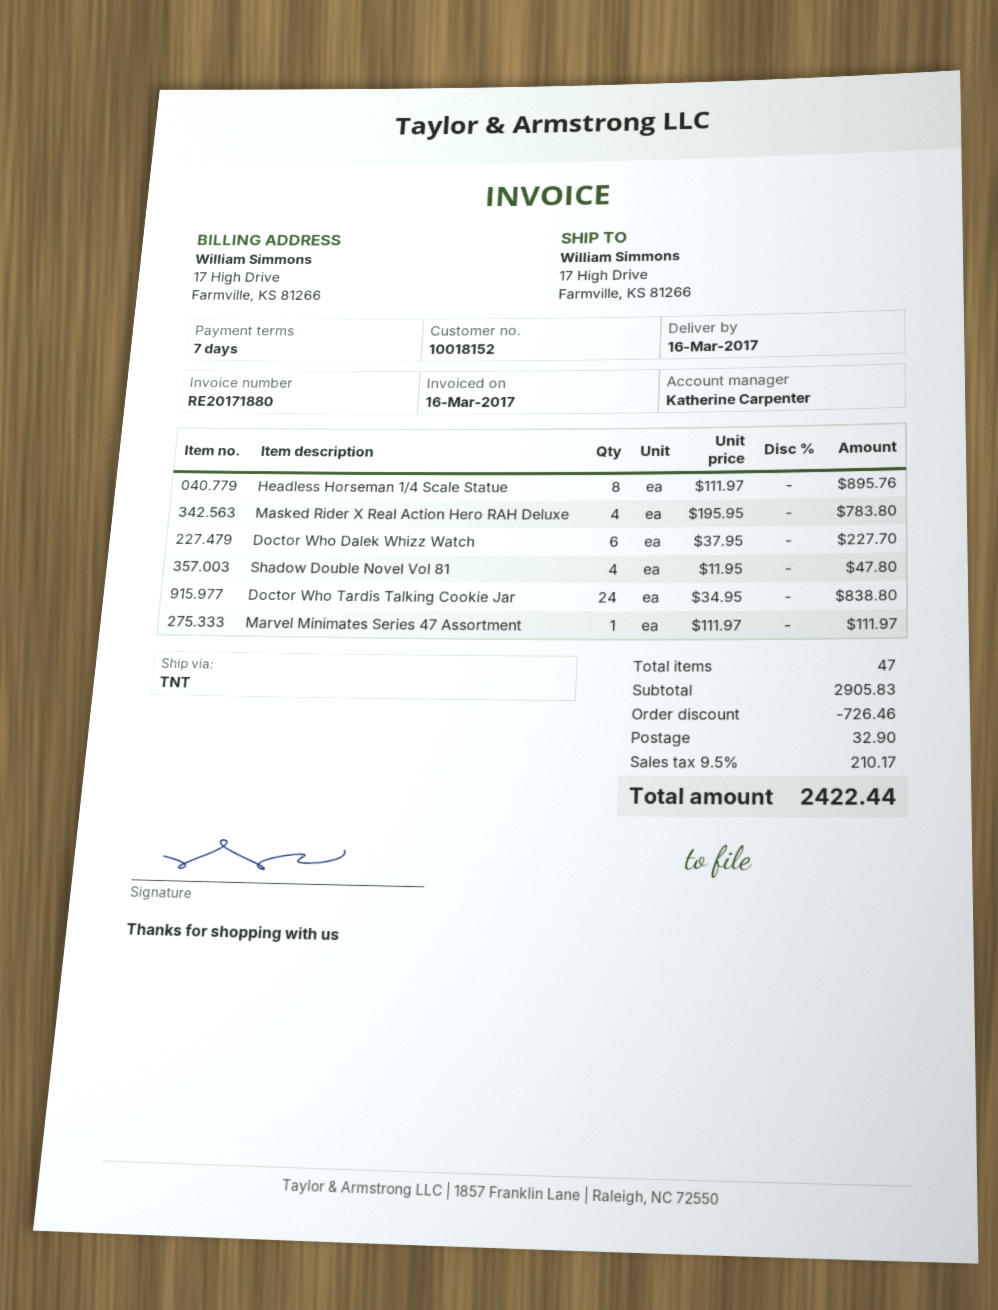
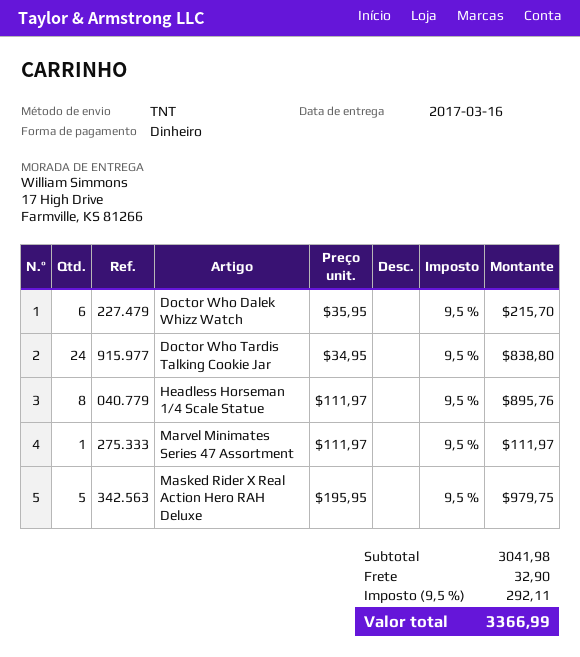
Masked Rider X Real Action Hero RAH Deluxe: 4 x 195.95 = 783.80 -> 5 x 195.95 = 979.75
Doctor Who Dalek Whizz Watch: 6 x 37.95 = 227.70 -> 6 x 35.95 = 215.70
Shadow Double Novel Vol 81: 4 x 11.95 = 47.80 -> none
subtotal: 2905.83 -> 3041.98
discount: 726.46 -> none
tax: 9.5% = 210.17 -> 9.5% = 292.11
total: 2422.44 -> 3366.99

